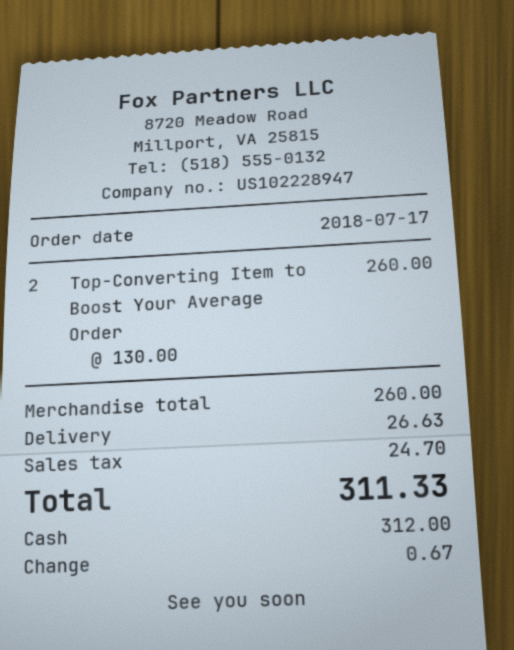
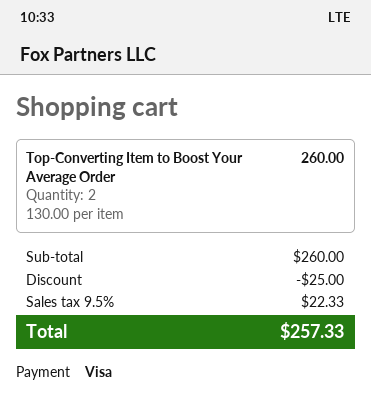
payment method: cash -> Visa
discount: none -> 25.00
shipping: 26.63 -> none
tax: 24.70 -> 22.33
total: 311.33 -> 257.33

